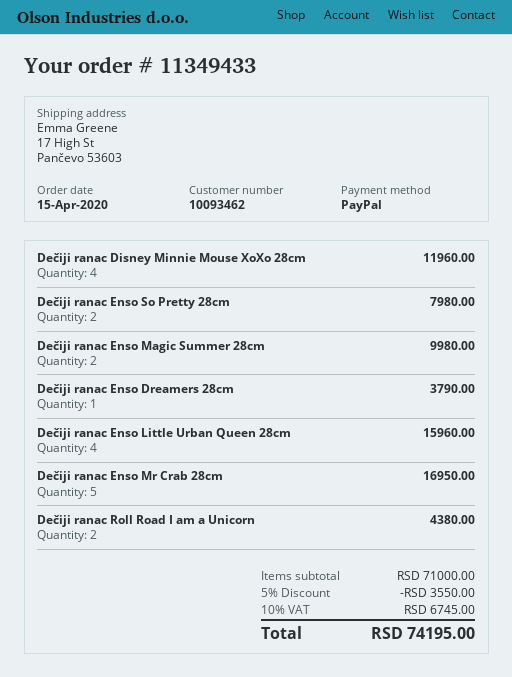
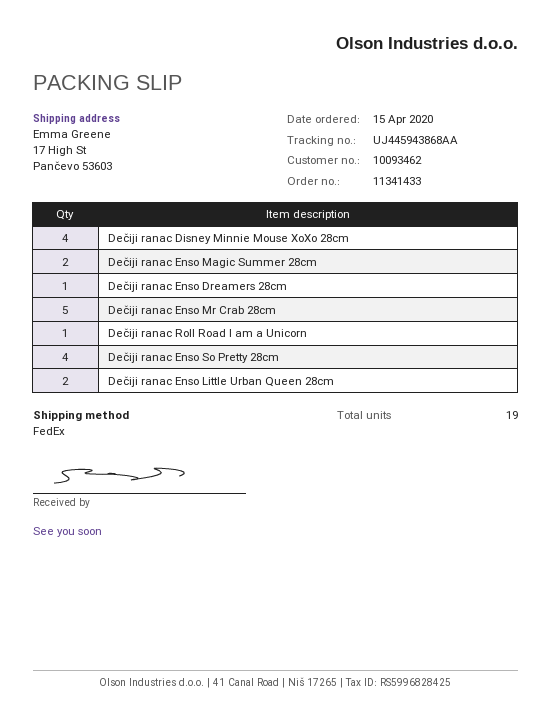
order number: 11349433 -> 11341433
Dečiji ranac Enso So Pretty 28cm: 2 -> 4
Dečiji ranac Enso Little Urban Queen 28cm: 4 -> 2
Dečiji ranac Roll Road I am a Unicorn: 2 -> 1

